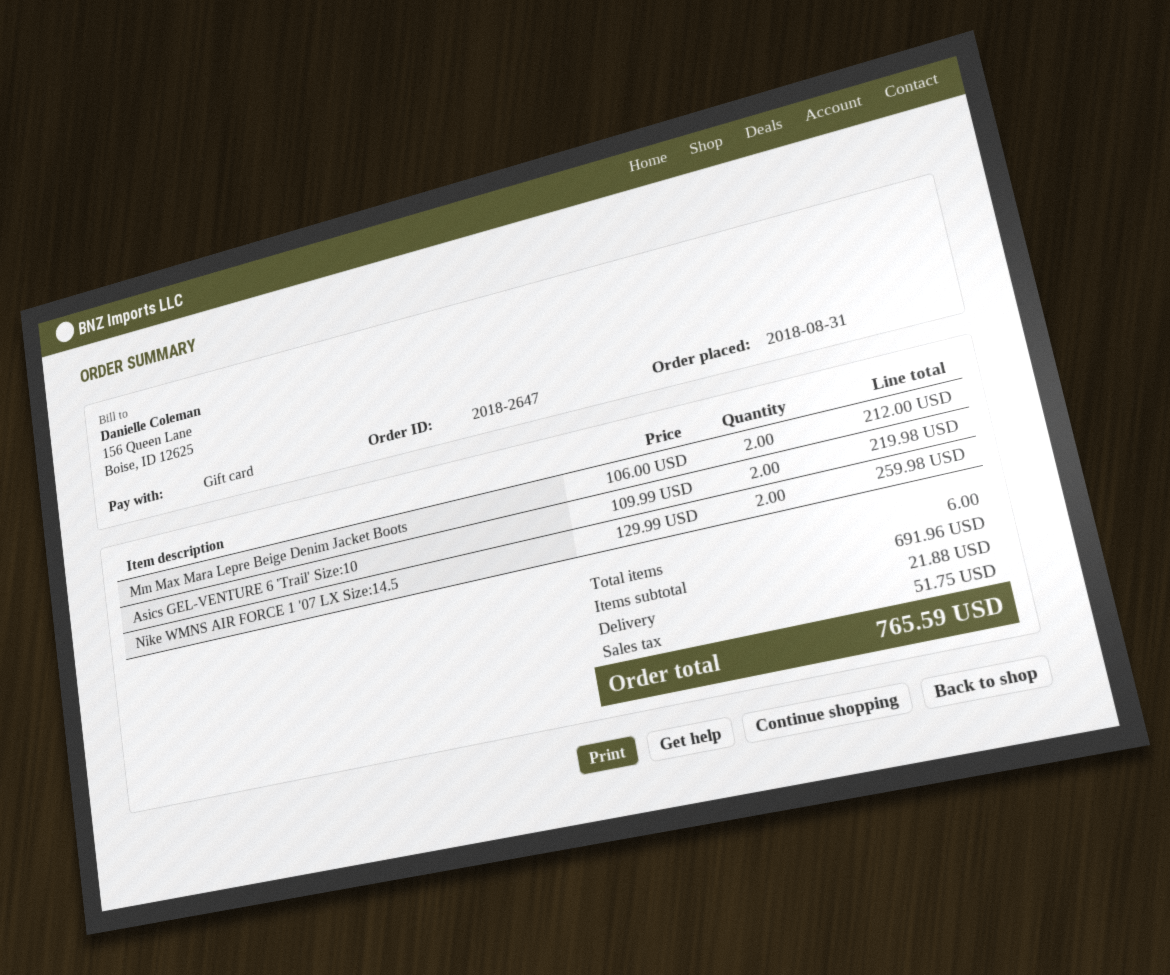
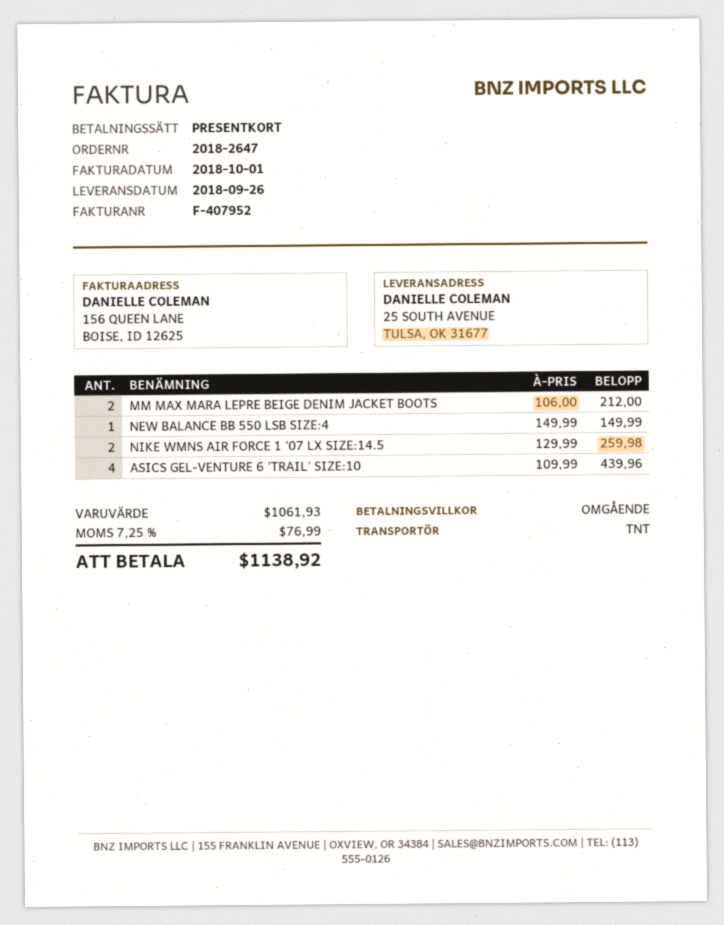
Asics GEL-VENTURE 6 'Trail' Size:10: 2 x 109.99 = 219.98 -> 4 x 109.99 = 439.96
NEW BALANCE BB 550 LSB SIZE:4: none -> 1 x 149.99 = 149.99
subtotal: 691.96 -> 1061.93
shipping: 21.88 -> none
tax: 51.75 -> 76.99
total: 765.59 -> 1138.92

